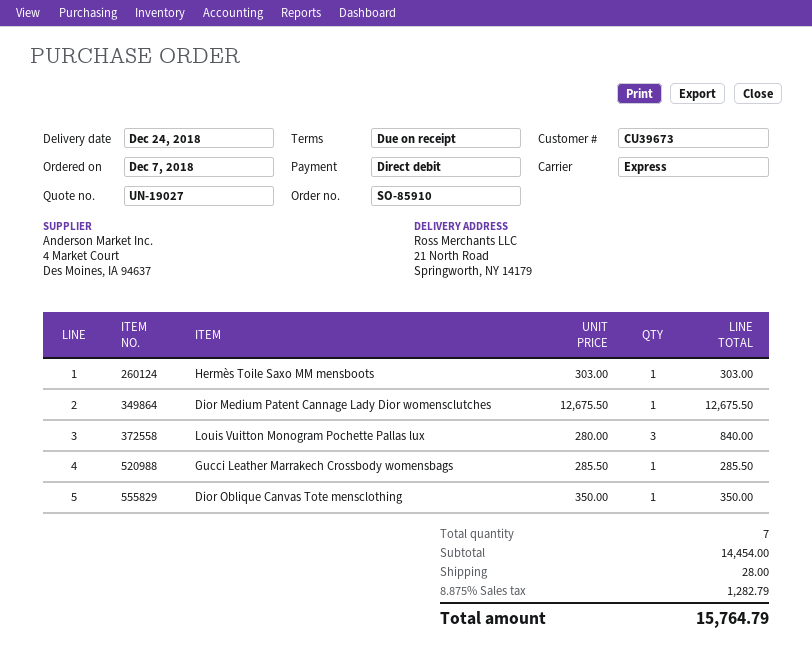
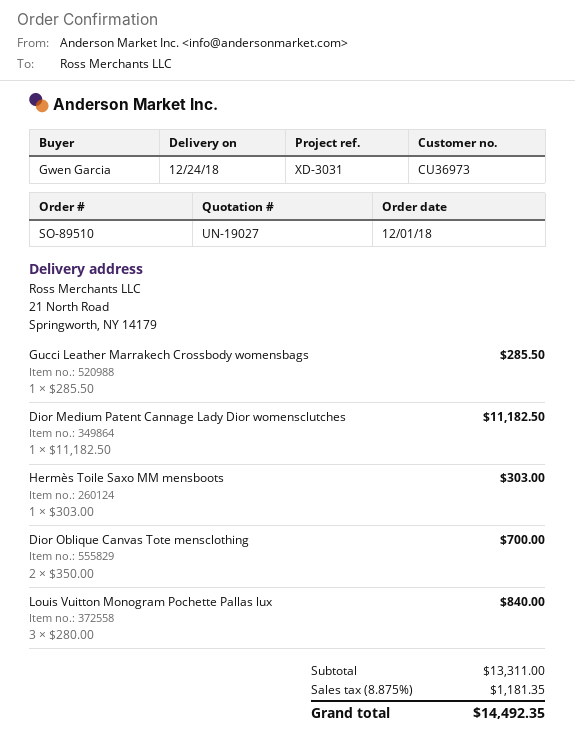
order number: SO-85910 -> SO-89510
order date: 2018-12-07 -> 2018-12-01
customer number: CU39673 -> CU36973
Dior Medium Patent Cannage Lady Dior womensclutches: 1 x 12675.50 = 12675.50 -> 1 x 11182.50 = 11182.50
Dior Oblique Canvas Tote mensclothing: 1 x 350.00 = 350.00 -> 2 x 350.00 = 700.00
subtotal: 14454.00 -> 13311.00
shipping: 28.00 -> none
tax: 8.875% = 1282.79 -> 8.875% = 1181.35
total: 15764.79 -> 14492.35

